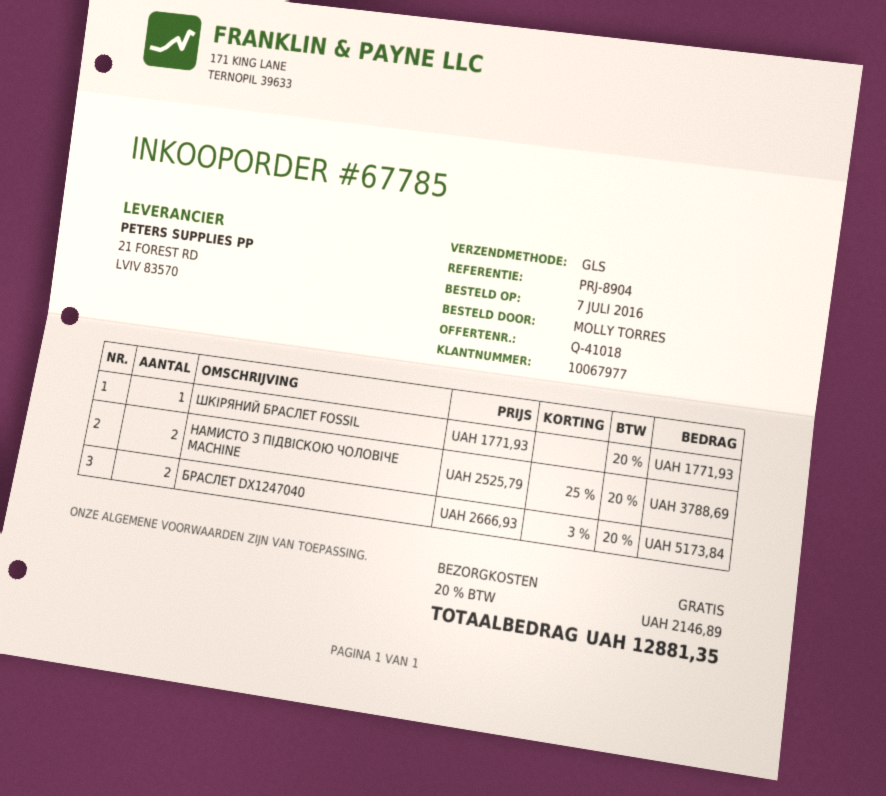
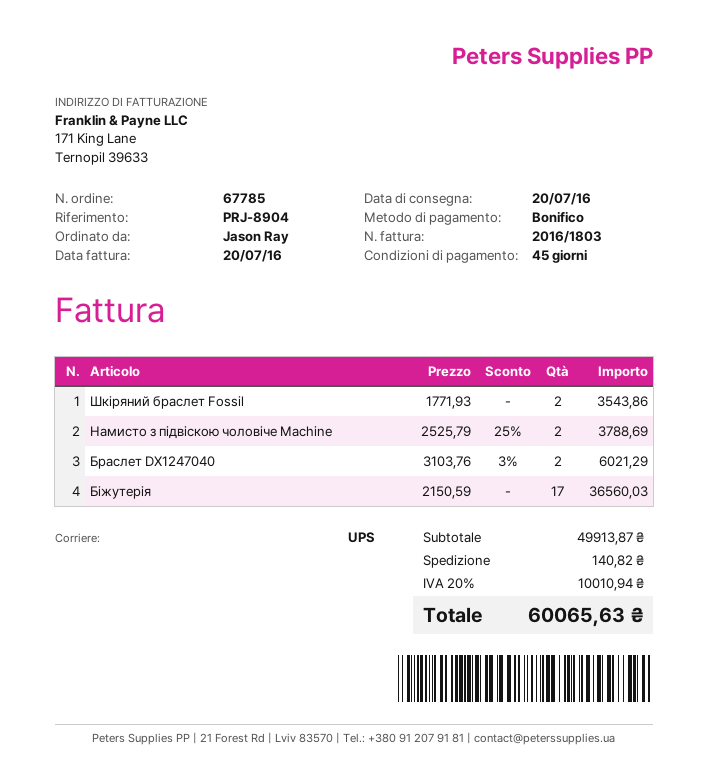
ordered by: MOLLY TORRES -> Jason Ray
shipping method: GLS -> UPS
ШКІРЯНИЙ БРАСЛЕТ FOSSIL: 1 x 1771.93 = 1771.93 -> 2 x 1771.93 = 3543.86
БРАСЛЕТ DX1247040: 2 x 2666.93 - 3% = 5173.84 -> 2 x 3103.76 - 3% = 6021.29
Біжутерія: none -> 17 x 2150.59 = 36560.03
shipping: 0.00 -> 140.82
tax: 20% = 2146.89 -> 20% = 10010.94
total: 12881.35 -> 60065.63

